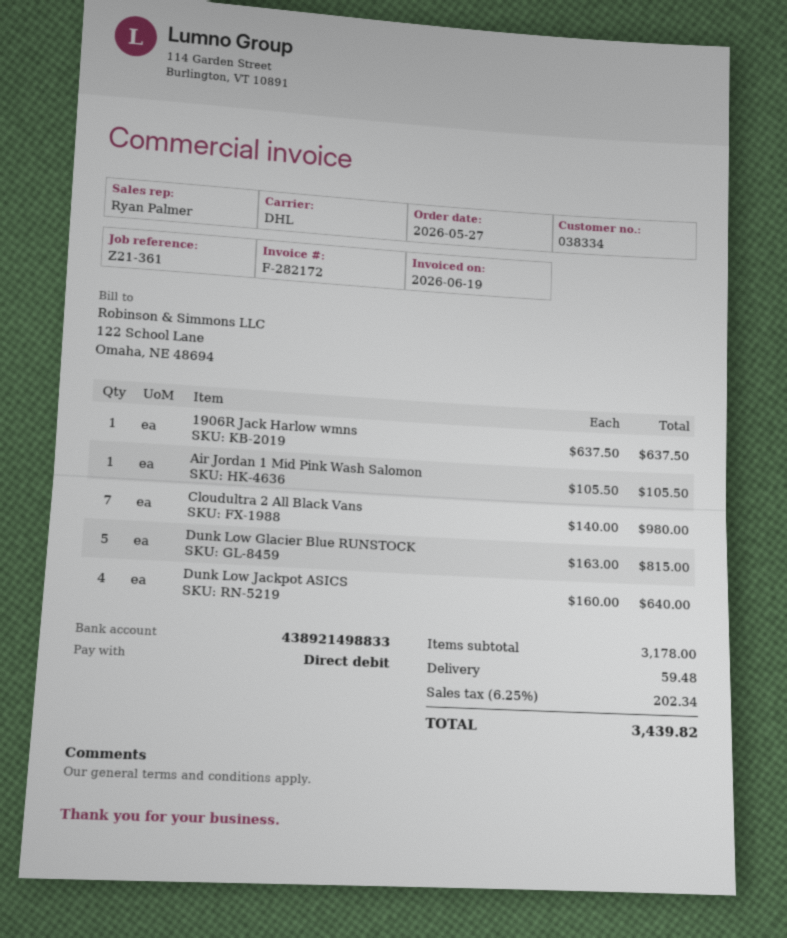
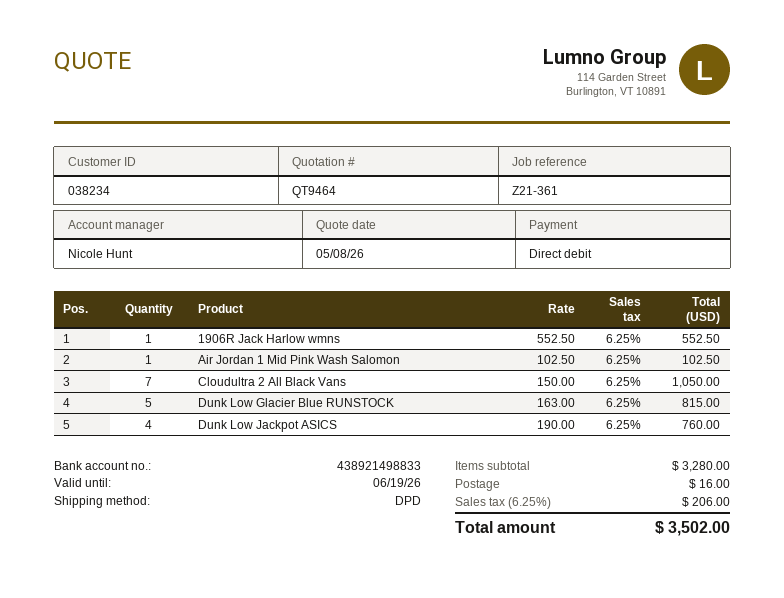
customer number: 038334 -> 038234
sales rep: Ryan Palmer -> Nicole Hunt
shipping method: DHL -> DPD
1906R Jack Harlow wmns: 1 x 637.50 = 637.50 -> 1 x 552.50 = 552.50
Air Jordan 1 Mid Pink Wash Salomon: 1 x 105.50 = 105.50 -> 1 x 102.50 = 102.50
Cloudultra 2 All Black Vans: 7 x 140.00 = 980.00 -> 7 x 150.00 = 1050.00
Dunk Low Jackpot ASICS: 4 x 160.00 = 640.00 -> 4 x 190.00 = 760.00
subtotal: 3178.00 -> 3280.00
shipping: 59.48 -> 16.00
tax: 6.25% = 202.34 -> 6.25% = 206.00
total: 3439.82 -> 3502.00

